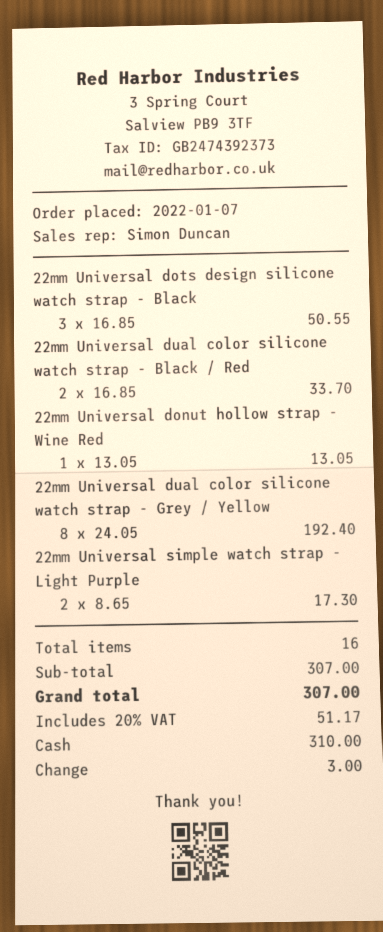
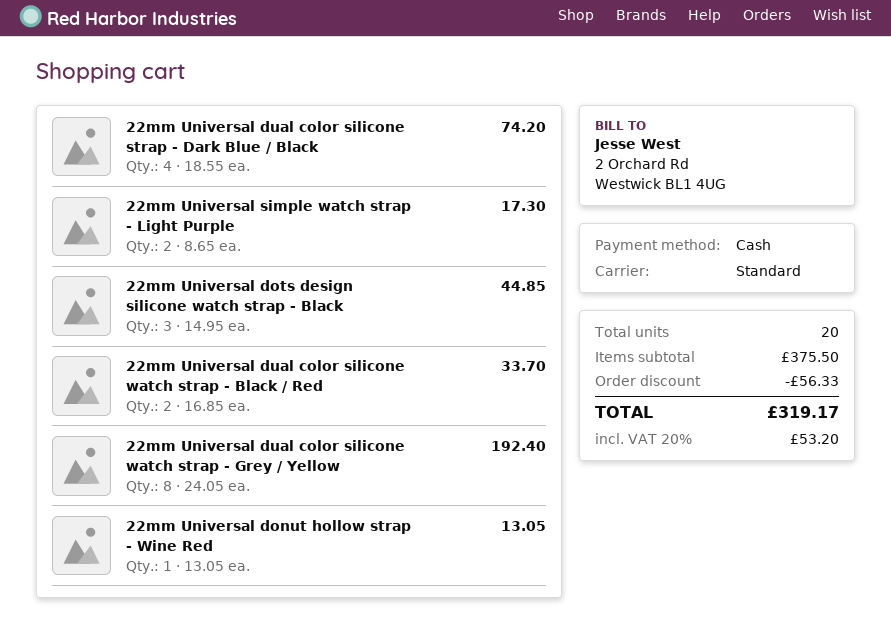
22mm Universal dots design silicone watch strap - Black: 3 x 16.85 = 50.55 -> 3 x 14.95 = 44.85
22mm Universal dual color silicone strap - Dark Blue / Black: none -> 4 x 18.55 = 74.20
total quantity: 16 -> 20
subtotal: 307.00 -> 375.50
discount: none -> 56.33
tax: 20% = 51.17 -> 20% = 53.20
total: 307.00 -> 319.17

